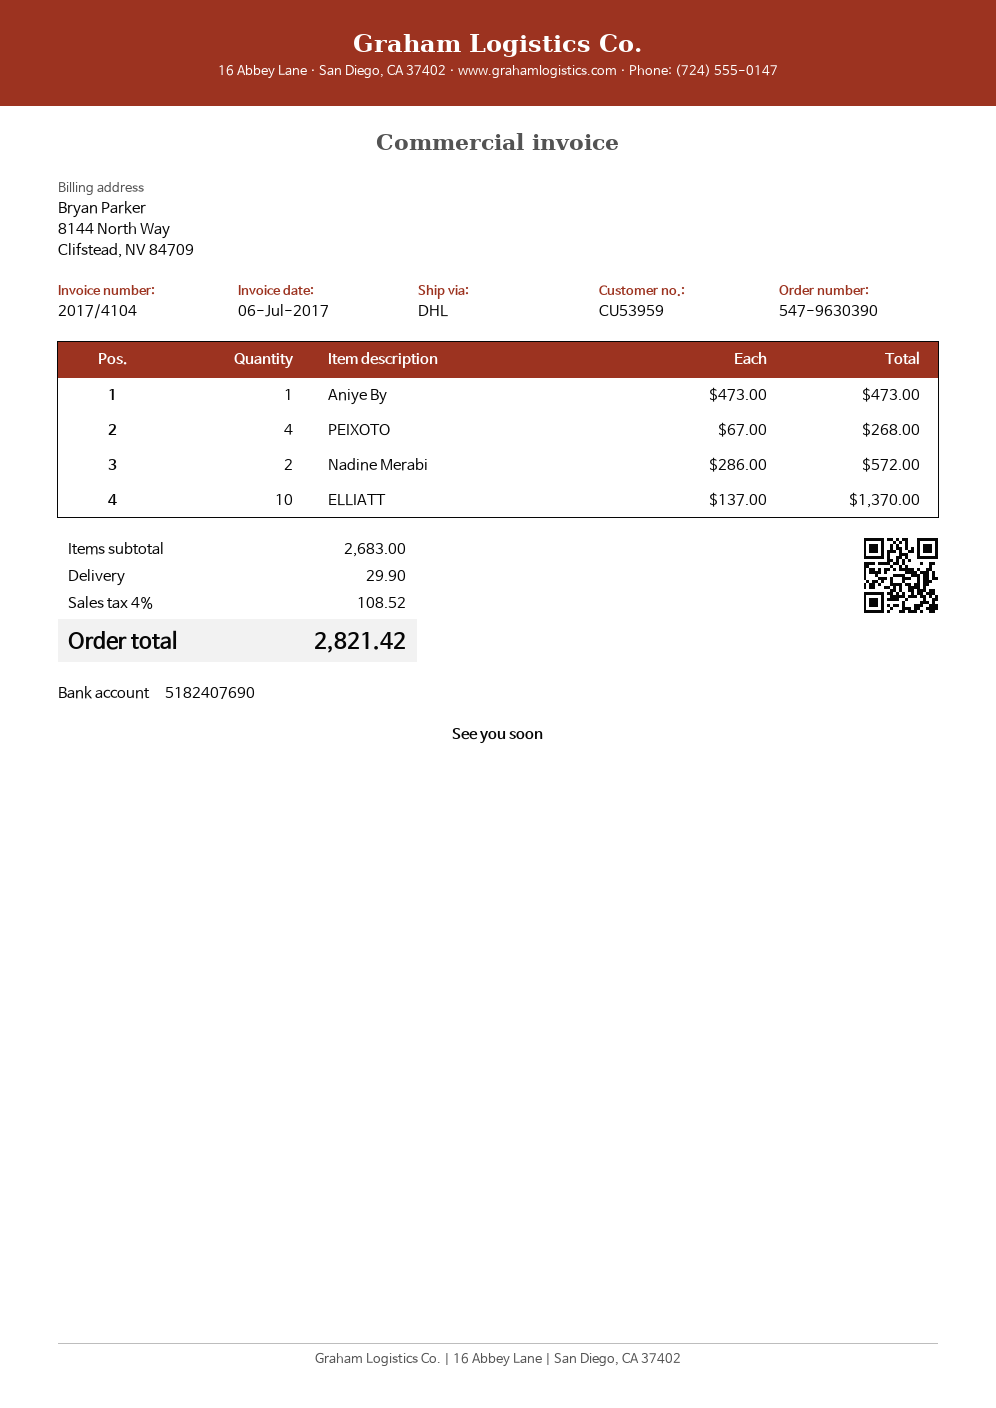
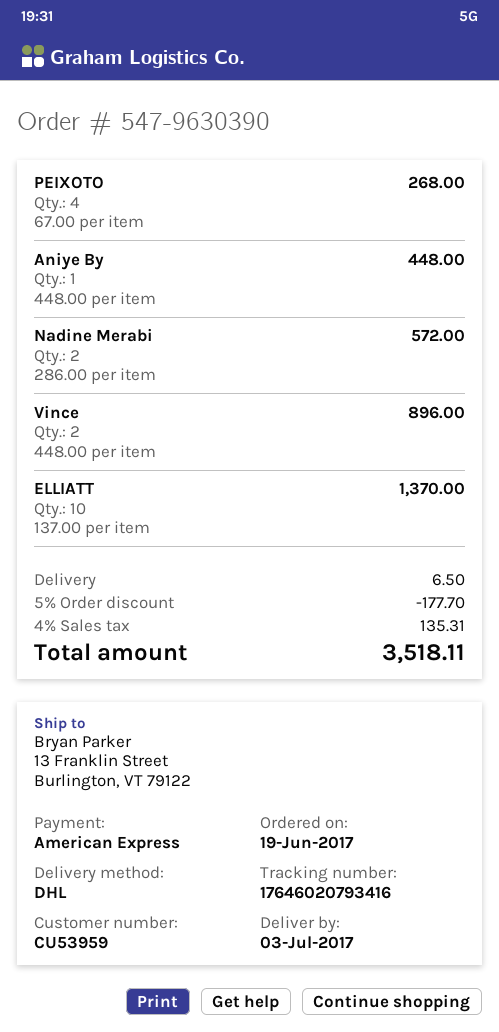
Aniye By: 1 x 473.00 = 473.00 -> 1 x 448.00 = 448.00
Vince: none -> 2 x 448.00 = 896.00
discount: none -> 5% = 177.70
shipping: 29.90 -> 6.50
tax: 4% = 108.52 -> 4% = 135.31
total: 2821.42 -> 3518.11

